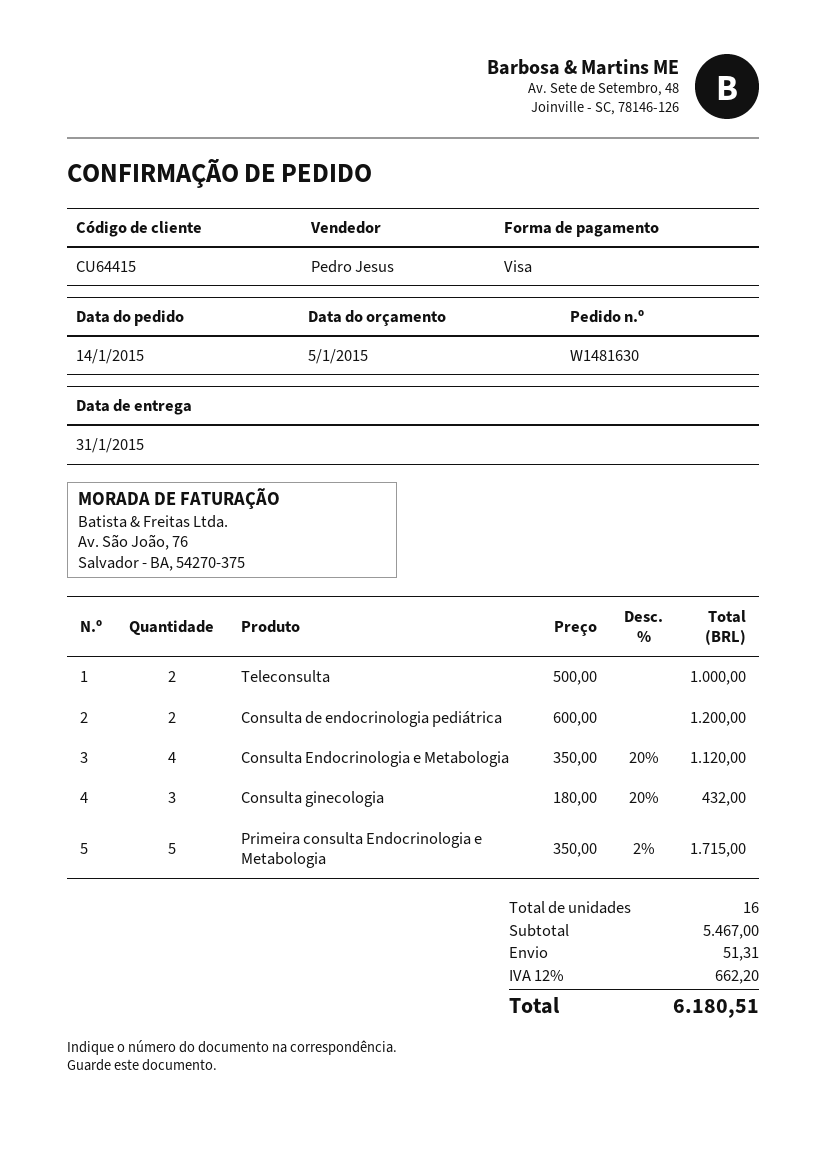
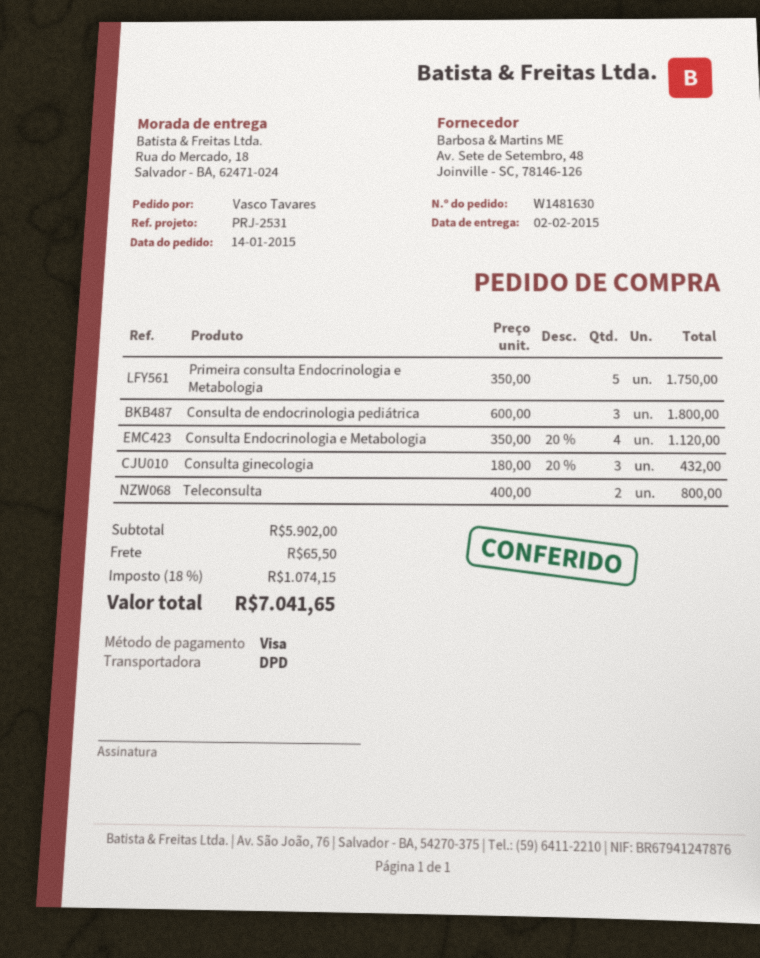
delivery date: 2015-01-31 -> 2015-02-02
Teleconsulta: 2 x 500.00 = 1000.00 -> 2 x 400.00 = 800.00
Consulta de endocrinologia pediátrica: 2 x 600.00 = 1200.00 -> 3 x 600.00 = 1800.00
Primeira consulta Endocrinologia e Metabologia: 5 x 350.00 - 2% = 1715.00 -> 5 x 350.00 = 1750.00
subtotal: 5467.00 -> 5902.00
shipping: 51.31 -> 65.50
tax: 12% = 662.20 -> 18% = 1074.15
total: 6180.51 -> 7041.65

